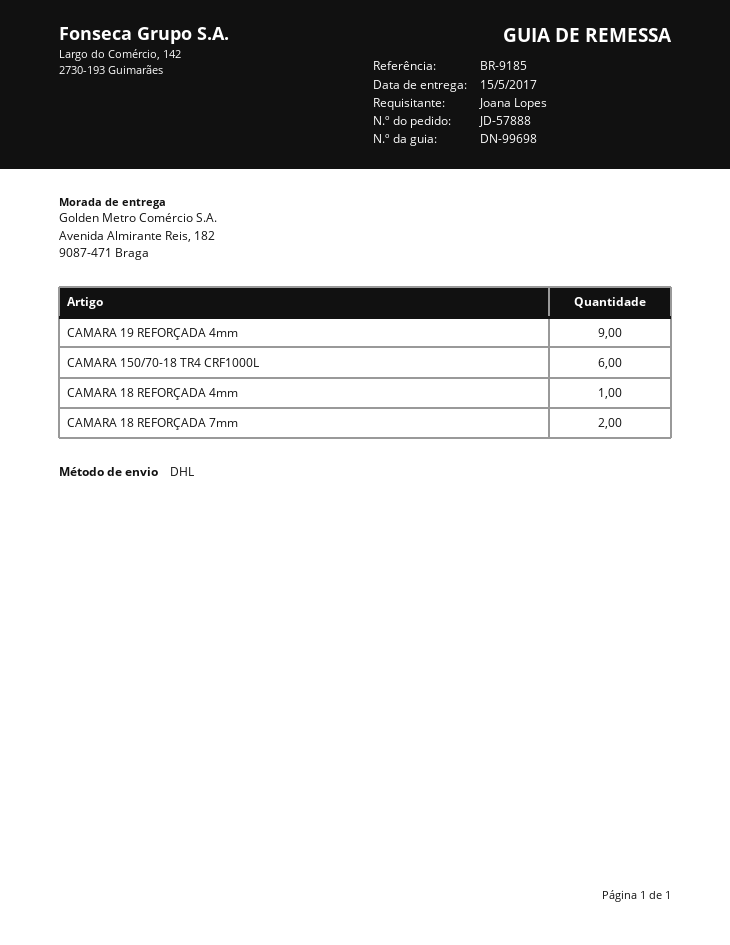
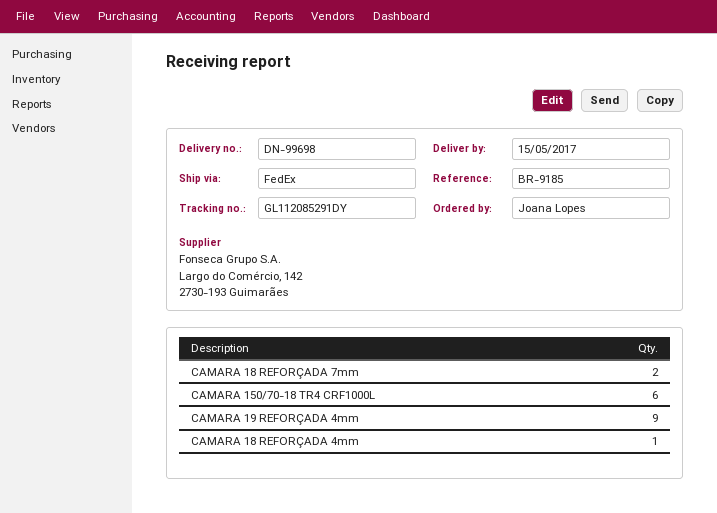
shipping method: DHL -> FedEx

